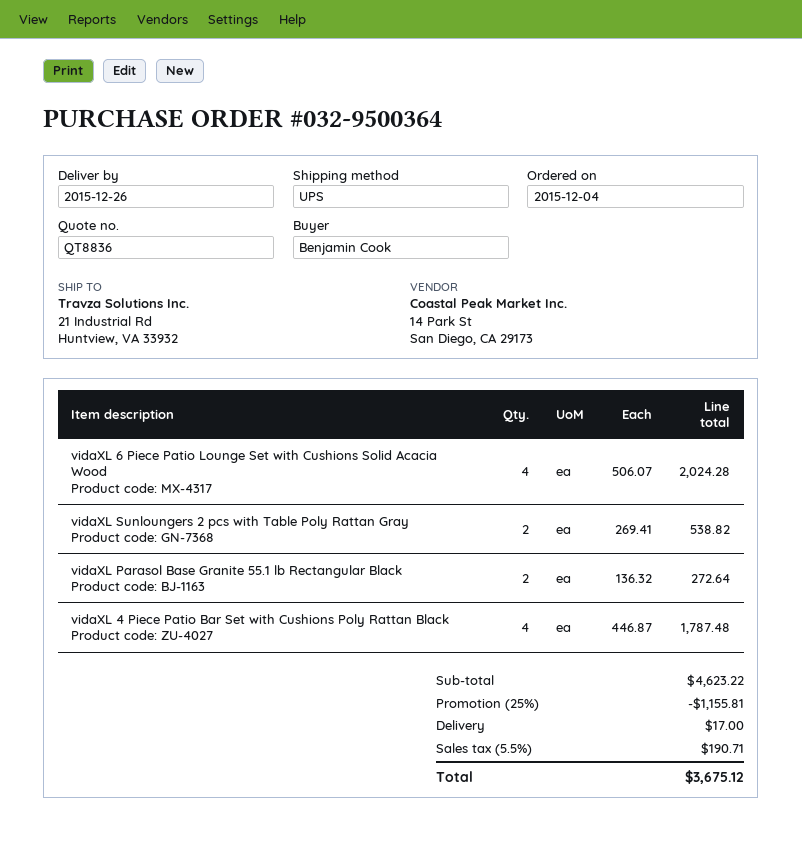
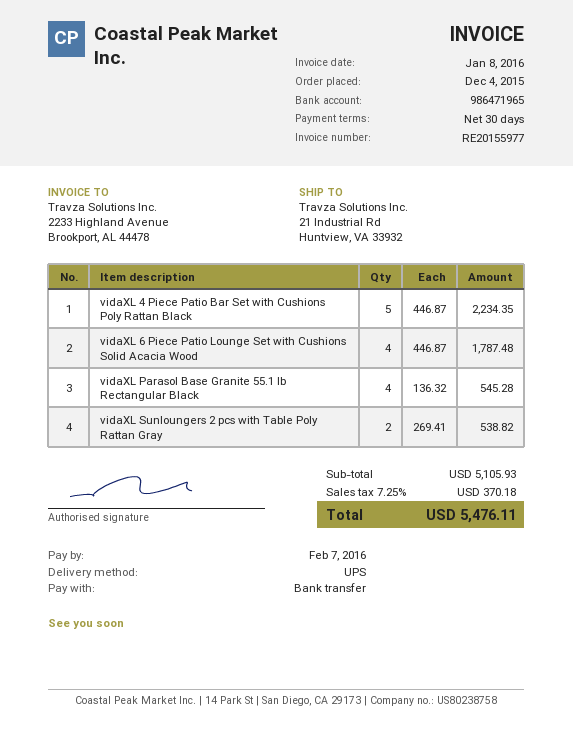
vidaXL 6 Piece Patio Lounge Set with Cushions Solid Acacia Wood: 4 x 506.07 = 2024.28 -> 4 x 446.87 = 1787.48
vidaXL Parasol Base Granite 55.1 lb Rectangular Black: 2 x 136.32 = 272.64 -> 4 x 136.32 = 545.28
vidaXL 4 Piece Patio Bar Set with Cushions Poly Rattan Black: 4 x 446.87 = 1787.48 -> 5 x 446.87 = 2234.35
subtotal: 4623.22 -> 5105.93
discount: 25% = 1155.81 -> none
shipping: 17.00 -> none
tax: 5.5% = 190.71 -> 7.25% = 370.18
total: 3675.12 -> 5476.11

